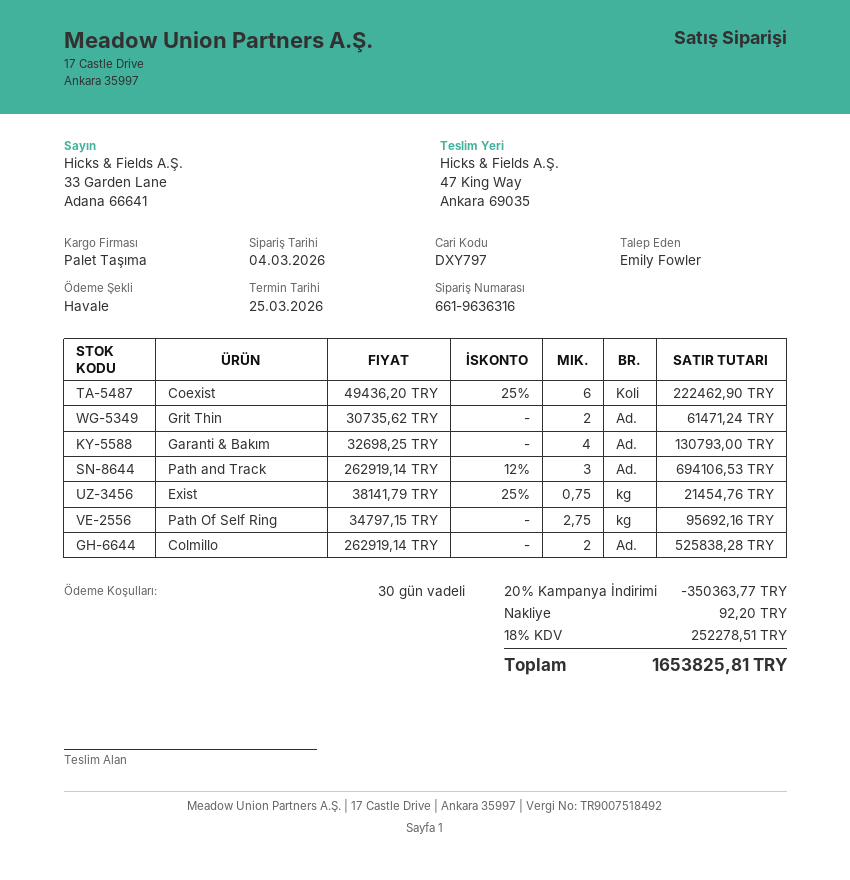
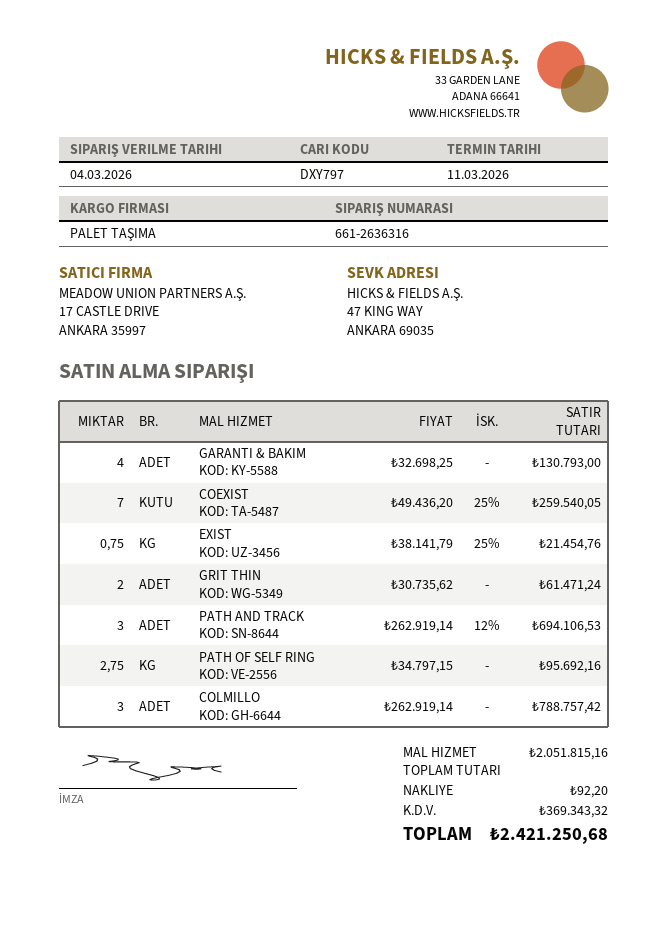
order number: 661-9636316 -> 661-2636316
delivery date: 2026-03-25 -> 2026-03-11
Coexist: 6 x 49436.20 - 25% = 222462.90 -> 7 x 49436.20 - 25% = 259540.05
Colmillo: 2 x 262919.14 = 525838.28 -> 3 x 262919.14 = 788757.42
discount: 20% = 350363.77 -> none
tax: 252278.51 -> 369343.32
total: 1653825.81 -> 2421250.68

